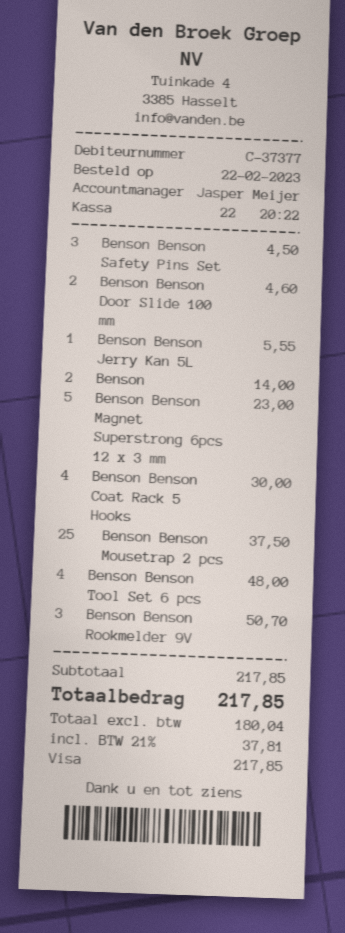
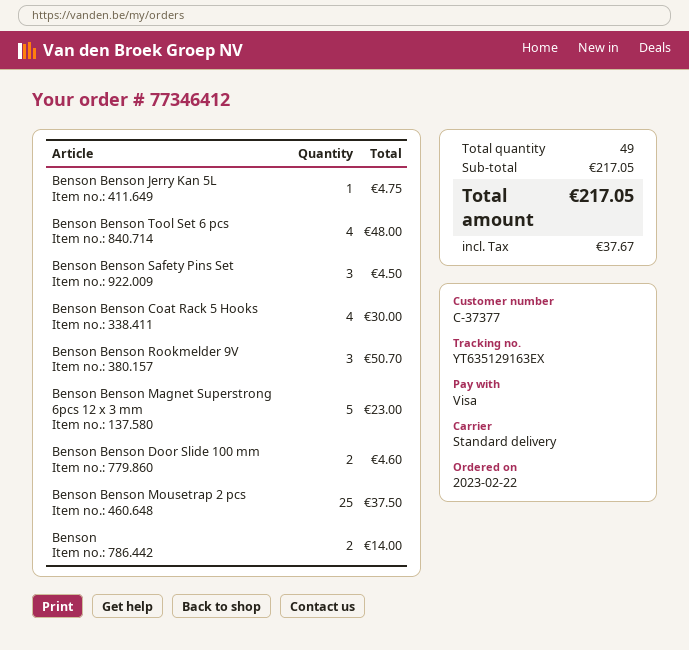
Benson Benson Jerry Kan 5L: 1 for 5.55 -> 1 for 4.75
subtotal: 217.85 -> 217.05
tax: 37.81 -> 37.67
total: 217.85 -> 217.05

